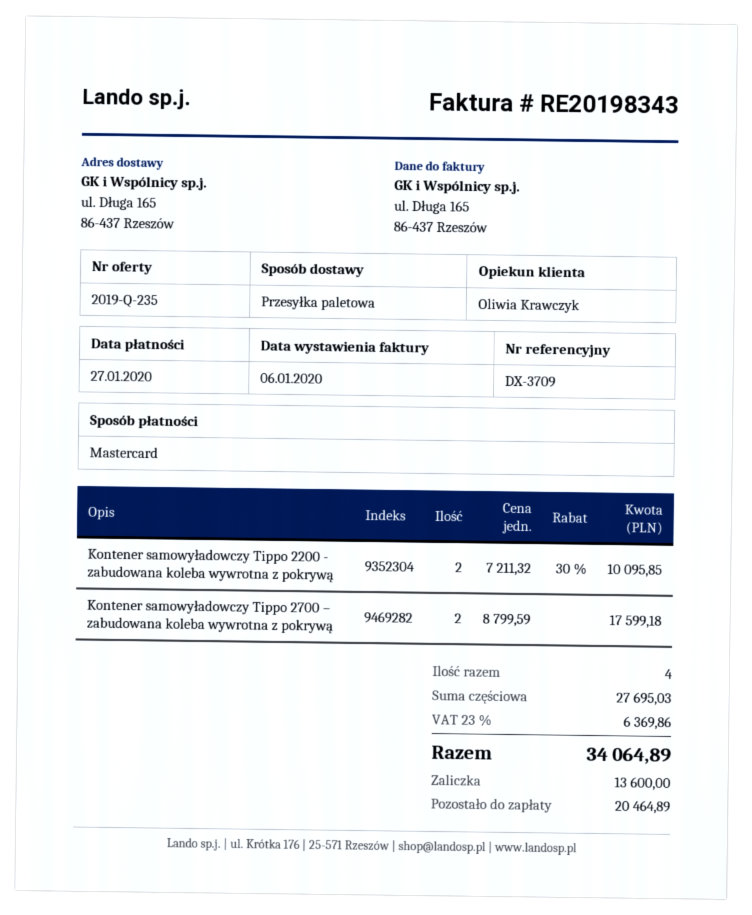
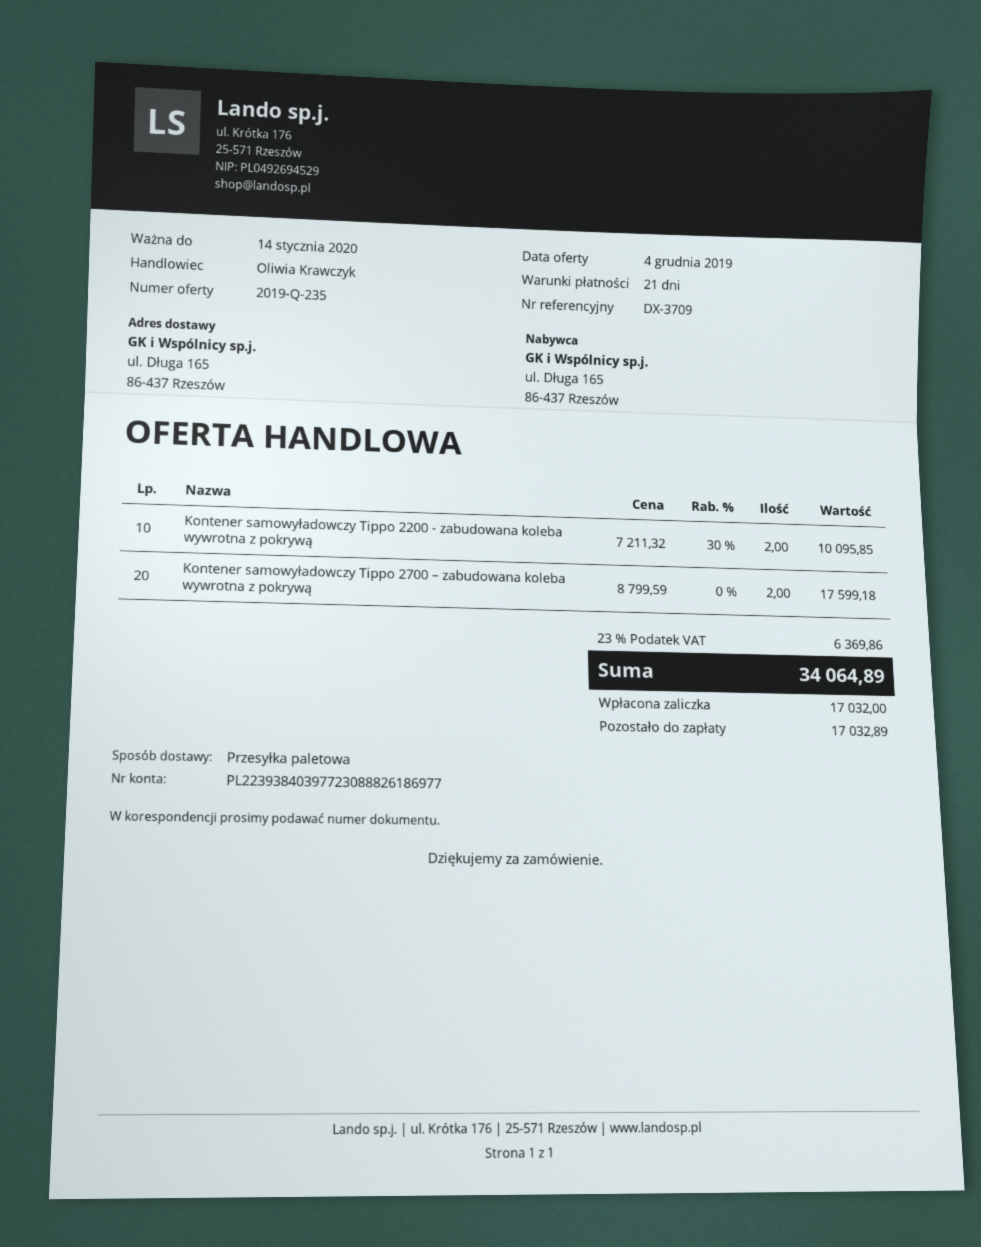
deposit: 13600.00 -> 17032.00
balance: 20464.89 -> 17032.89

